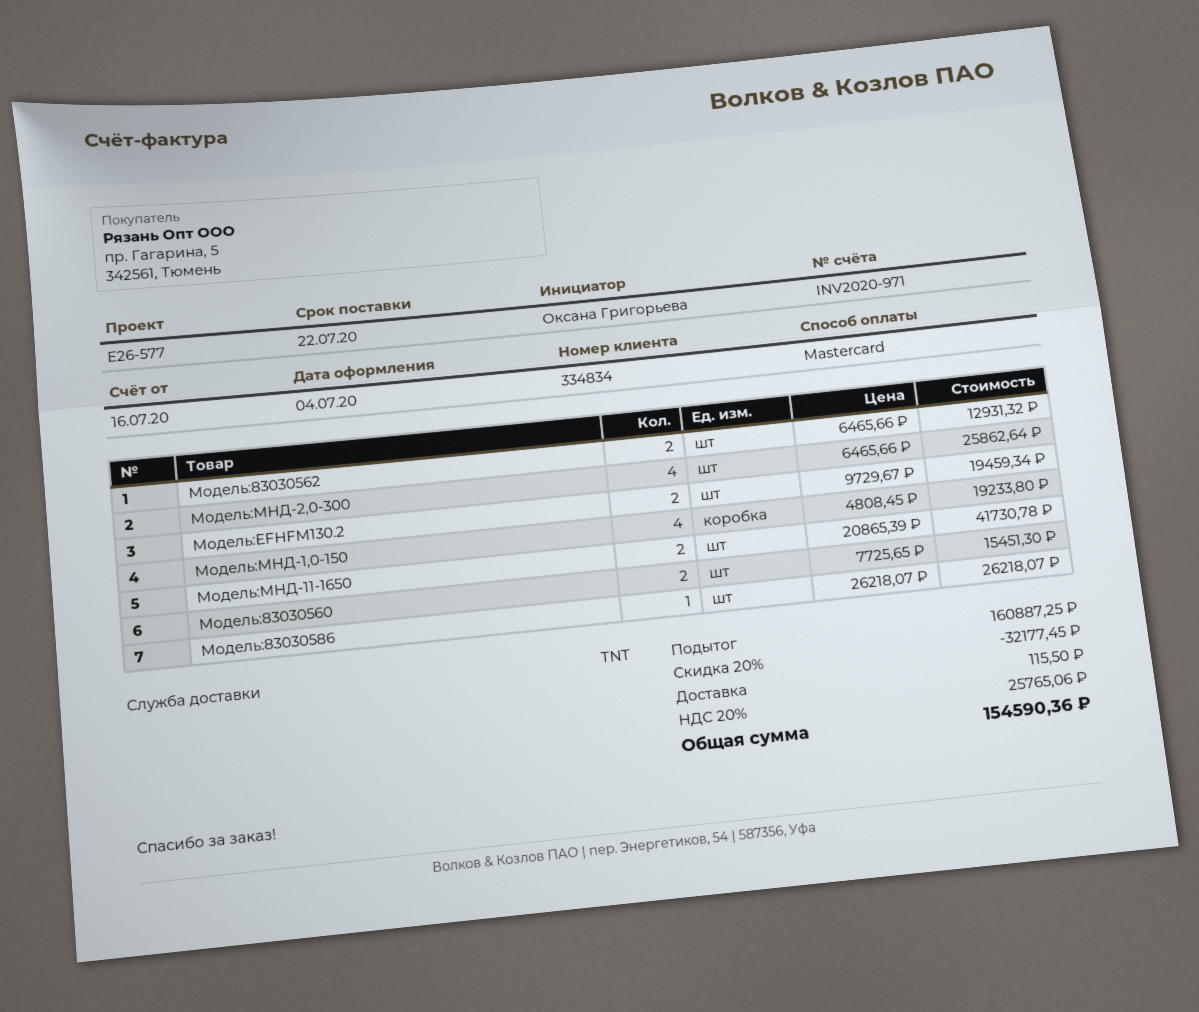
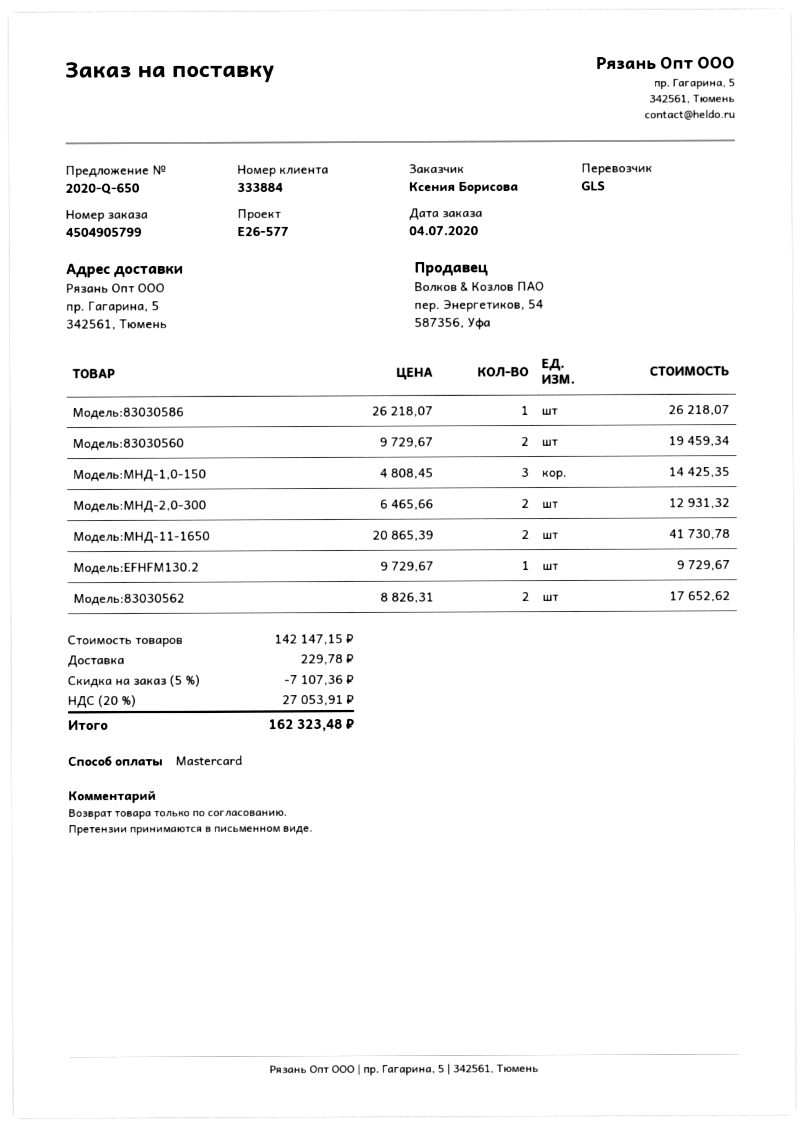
customer number: 334834 -> 333884
ordered by: Оксана Григорьева -> Ксения Борисова
shipping method: TNT -> GLS
Модель:83030562: 2 x 6465.66 = 12931.32 -> 2 x 8826.31 = 17652.62
Модель:МНД-2,0-300: 4 x 6465.66 = 25862.64 -> 2 x 6465.66 = 12931.32
Модель:EFHFM130.2: 2 x 9729.67 = 19459.34 -> 1 x 9729.67 = 9729.67
Модель:МНД-1,0-150: 4 x 4808.45 = 19233.80 -> 3 x 4808.45 = 14425.35
Модель:83030560: 2 x 7725.65 = 15451.30 -> 2 x 9729.67 = 19459.34
subtotal: 160887.25 -> 142147.15
discount: 20% = 32177.45 -> 5% = 7107.36
shipping: 115.50 -> 229.78
tax: 20% = 25765.06 -> 20% = 27053.91
total: 154590.36 -> 162323.48

